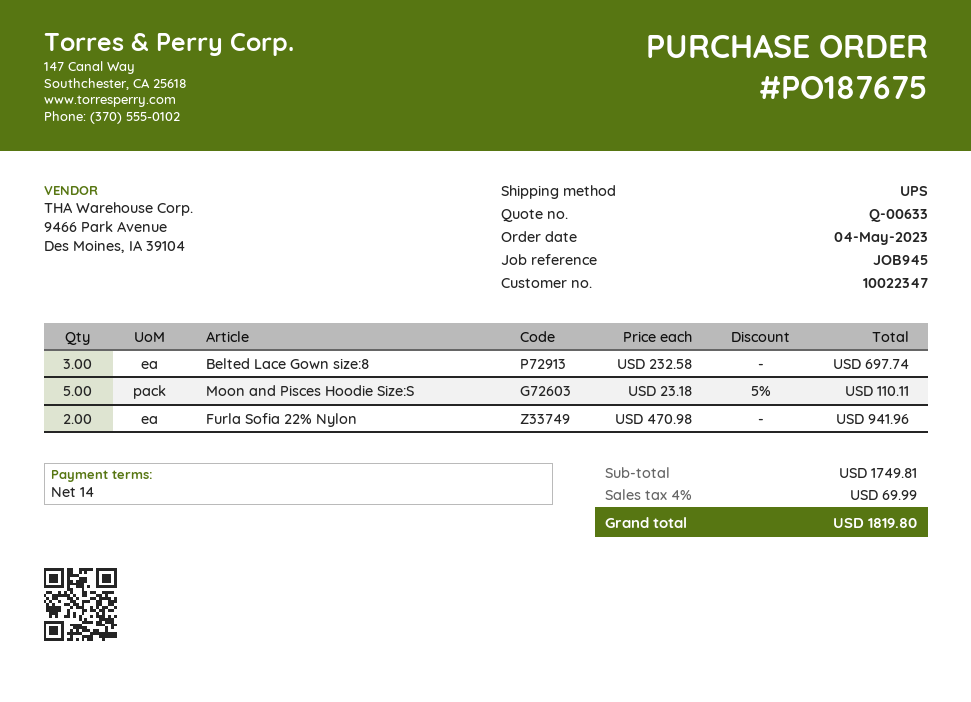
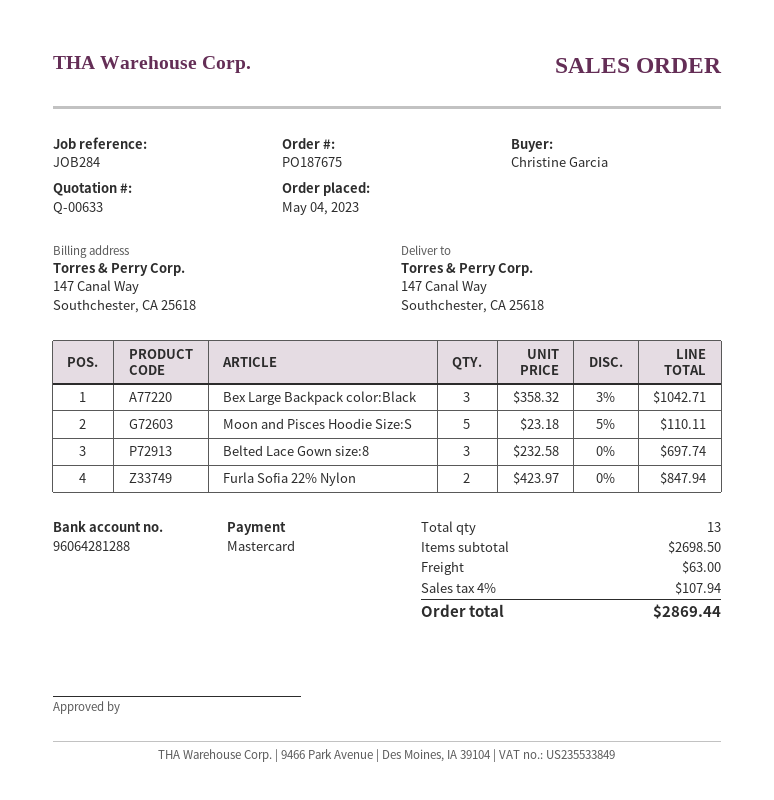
reference: JOB945 -> JOB284
Furla Sofia 22% Nylon: 2 x 470.98 = 941.96 -> 2 x 423.97 = 847.94
Bex Large Backpack color:Black: none -> 3 x 358.32 - 3% = 1042.71
subtotal: 1749.81 -> 2698.50
shipping: none -> 63.00
tax: 4% = 69.99 -> 4% = 107.94
total: 1819.80 -> 2869.44

